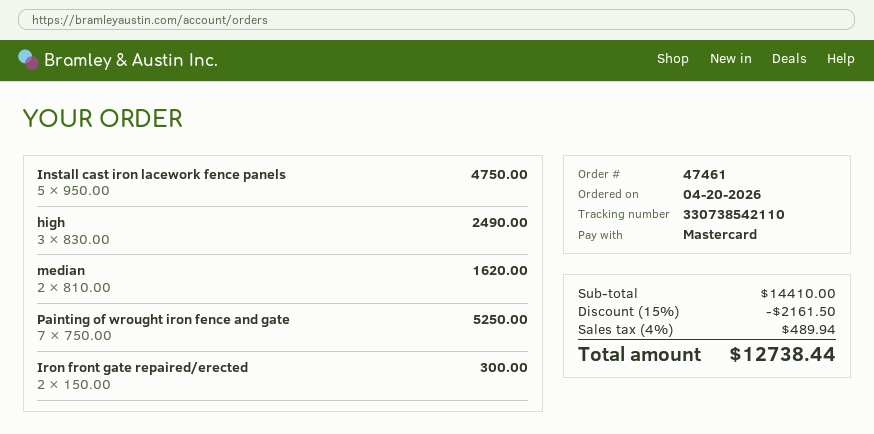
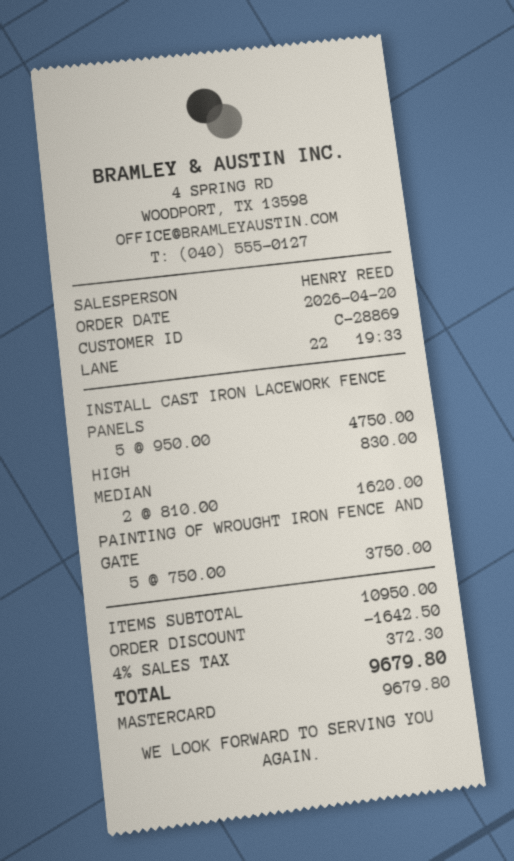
high: 3 x 830.00 = 2490.00 -> 1 x 830.00 = 830.00
Painting of wrought iron fence and gate: 7 x 750.00 = 5250.00 -> 5 x 750.00 = 3750.00
Iron front gate repaired/erected: 2 x 150.00 = 300.00 -> none
subtotal: 14410.00 -> 10950.00
discount: 2161.50 -> 1642.50
tax: 4% = 489.94 -> 4% = 372.30
total: 12738.44 -> 9679.80

